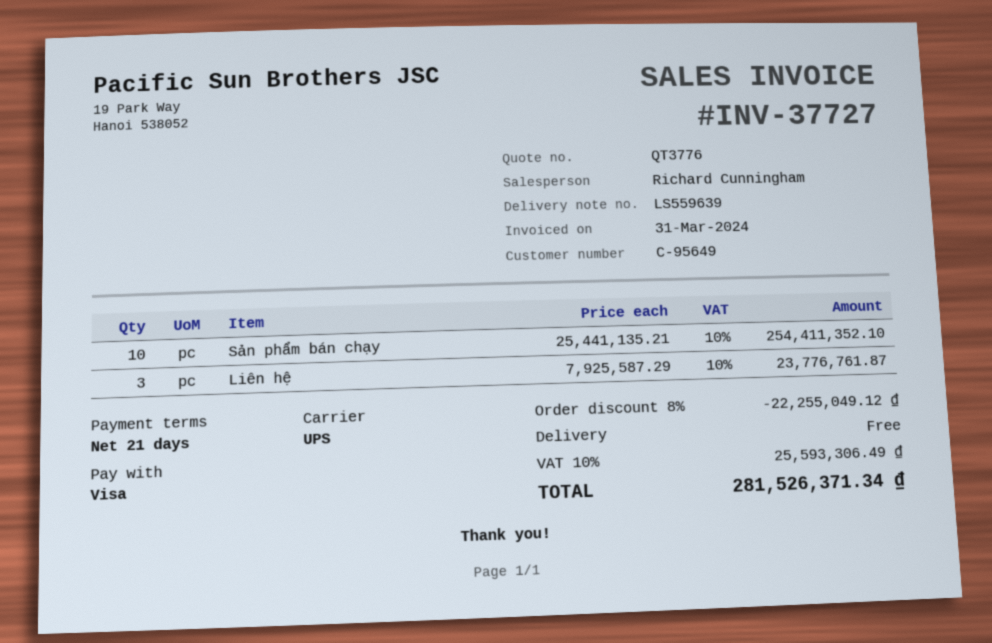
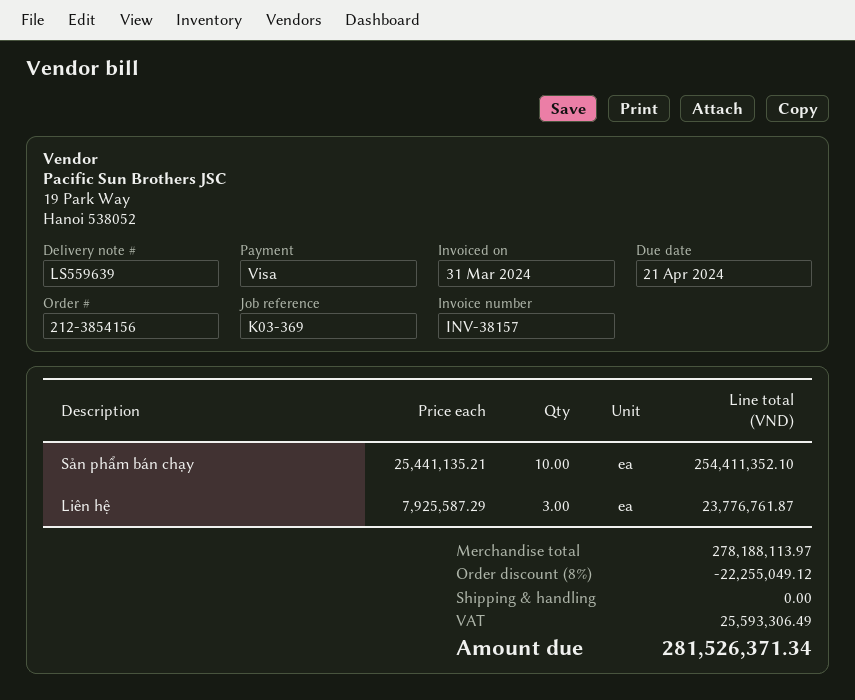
invoice number: INV-37727 -> INV-38157

